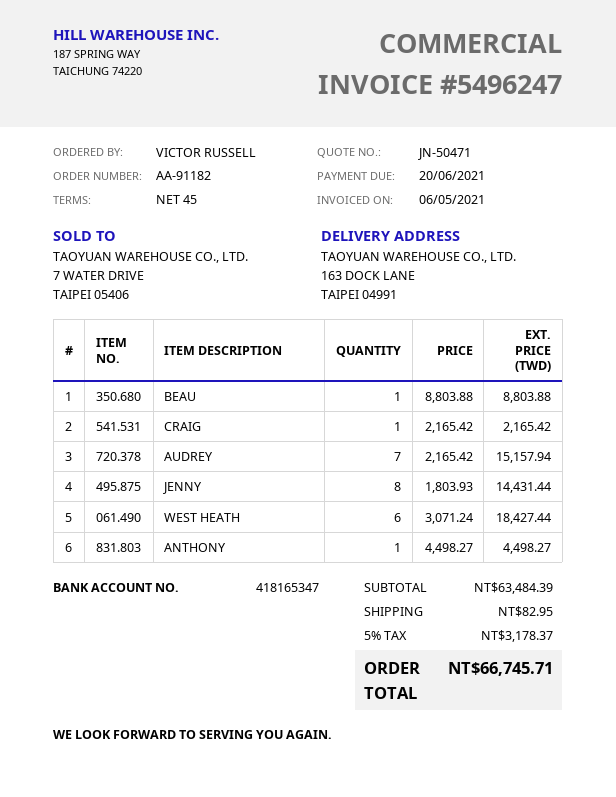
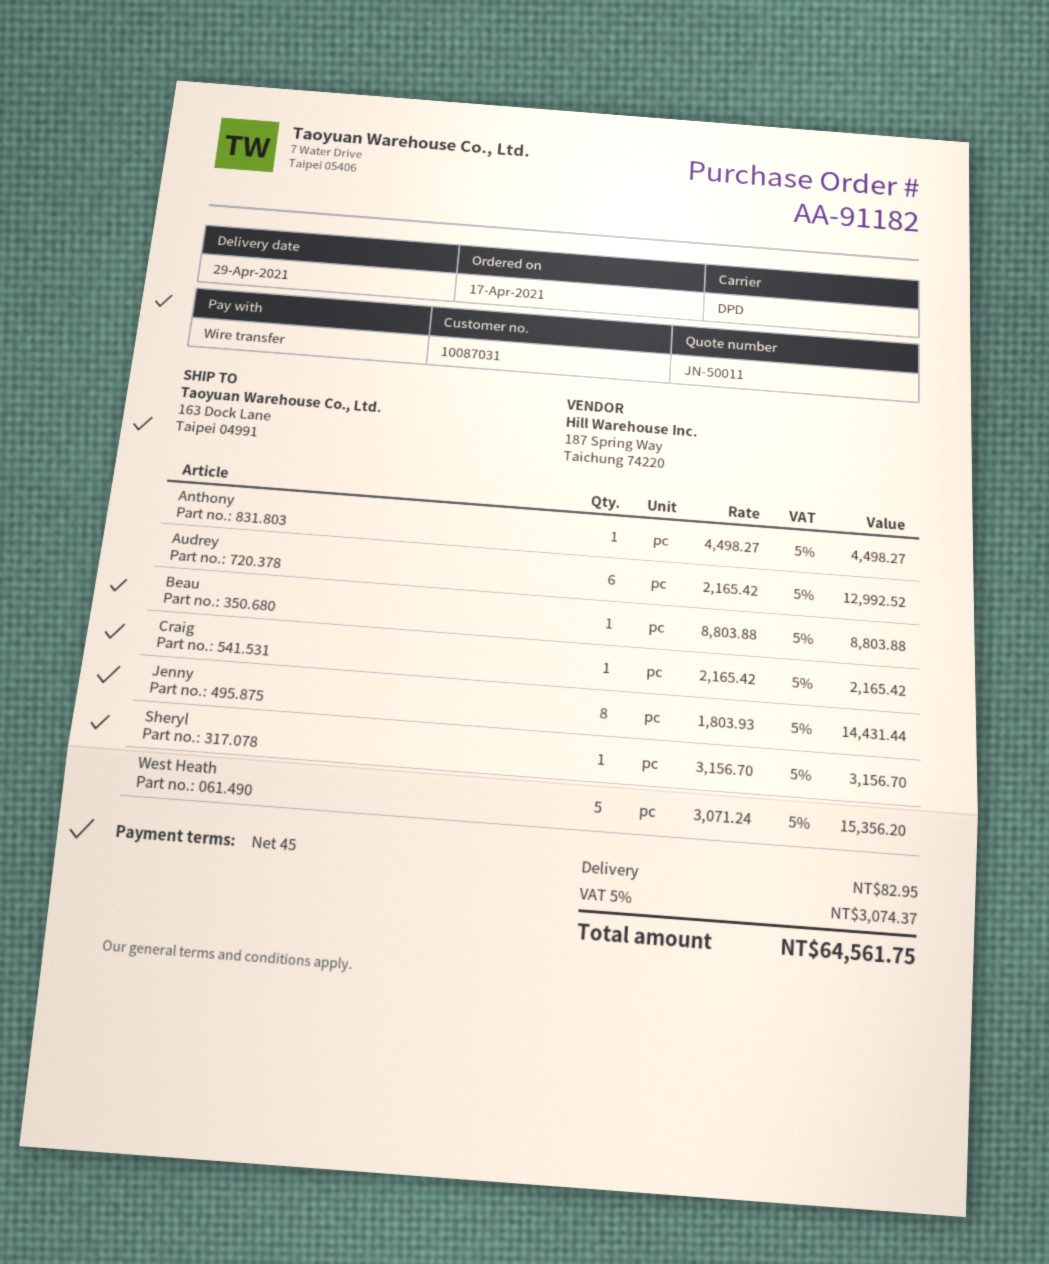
quote number: JN-50471 -> JN-50011
AUDREY: 7 x 2165.42 = 15157.94 -> 6 x 2165.42 = 12992.52
WEST HEATH: 6 x 3071.24 = 18427.44 -> 5 x 3071.24 = 15356.20
Sheryl: none -> 1 x 3156.70 = 3156.70
tax: 5% = 3178.37 -> 5% = 3074.37
total: 66745.71 -> 64561.75

